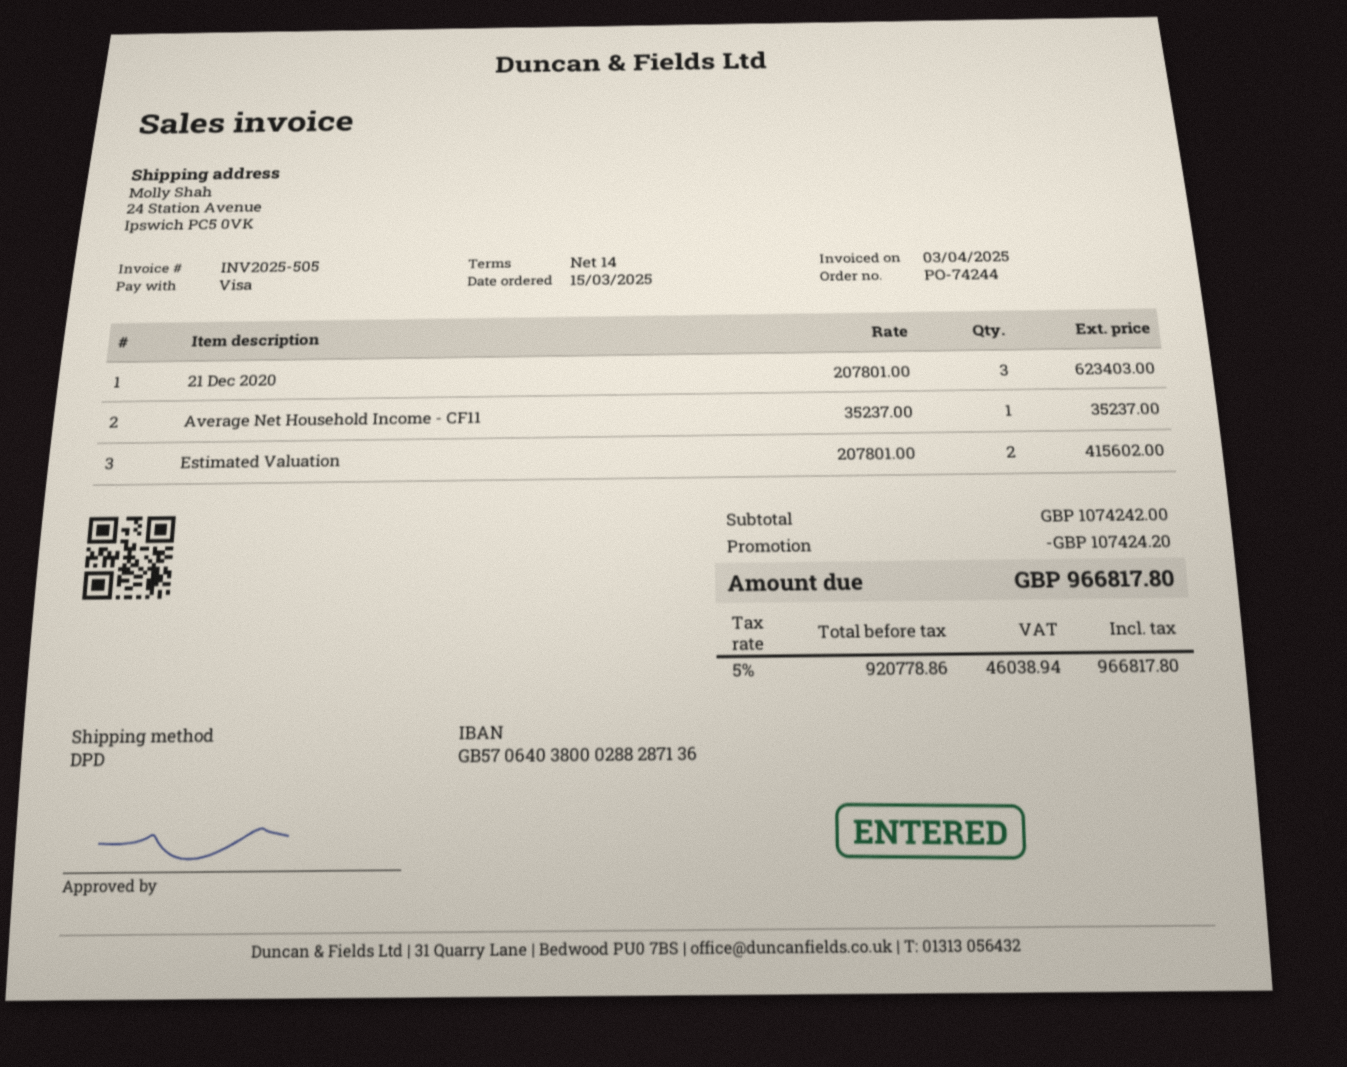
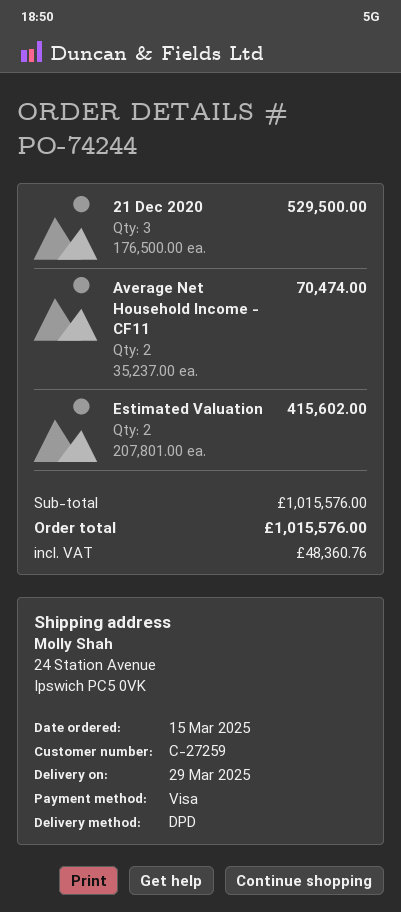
21 Dec 2020: 3 x 207801.00 = 623403.00 -> 3 x 176500.00 = 529500.00
Average Net Household Income - CF11: 1 x 35237.00 = 35237.00 -> 2 x 35237.00 = 70474.00
subtotal: 1074242.00 -> 1015576.00
discount: 107424.20 -> none
tax: 46038.94 -> 48360.76
total: 966817.80 -> 1015576.00

